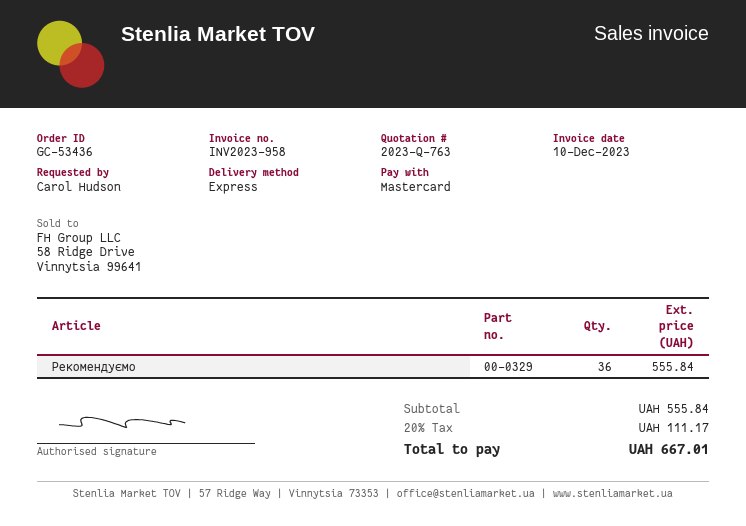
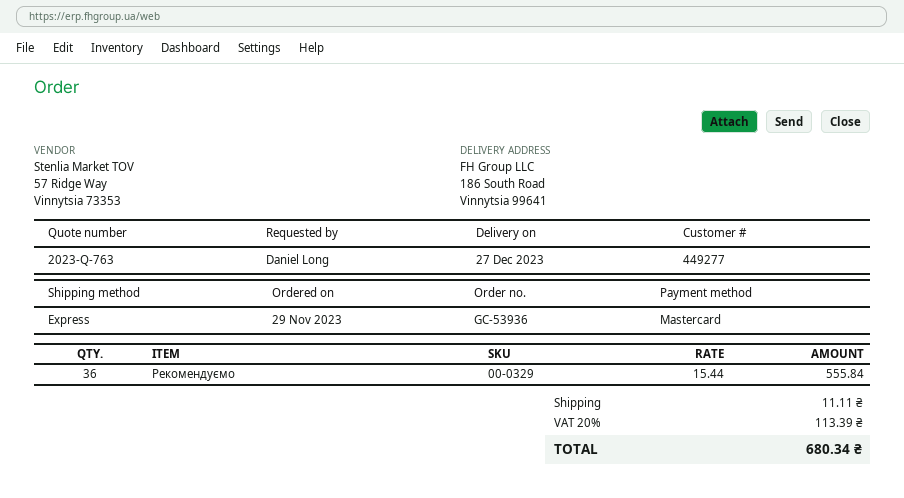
order number: GC-53436 -> GC-53936
ordered by: Carol Hudson -> Daniel Long
shipping: none -> 11.11
tax: 20% = 111.17 -> 20% = 113.39
total: 667.01 -> 680.34

